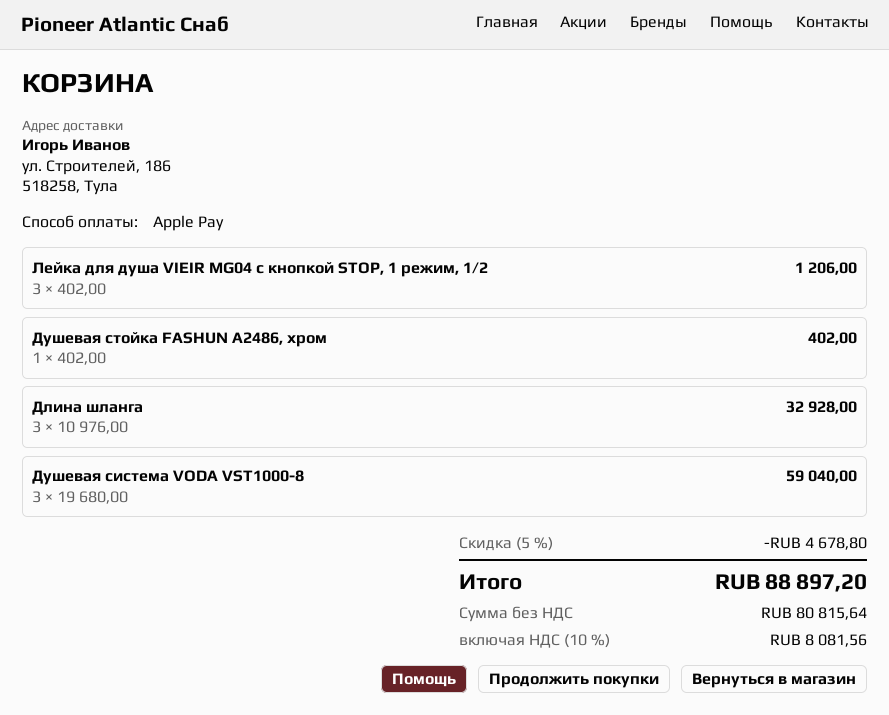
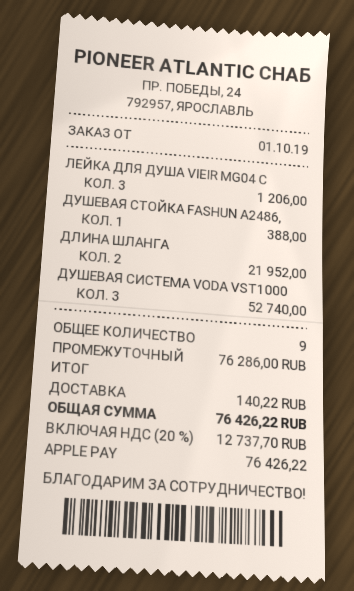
Душевая стойка FASHUN A2486, хром: 1 for 402.00 -> 1 for 388.00
Длина шланга: 3 for 32928.00 -> 2 for 21952.00
Душевая система VODA VST1000-8: 3 for 59040.00 -> 3 for 52740.00
discount: 5% = 4678.80 -> none
shipping: none -> 140.22
tax: 10% = 8081.56 -> 20% = 12737.70
total: 88897.20 -> 76426.22

